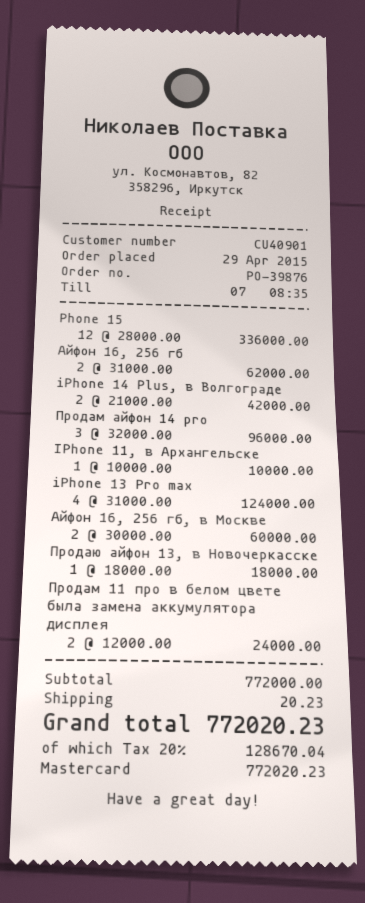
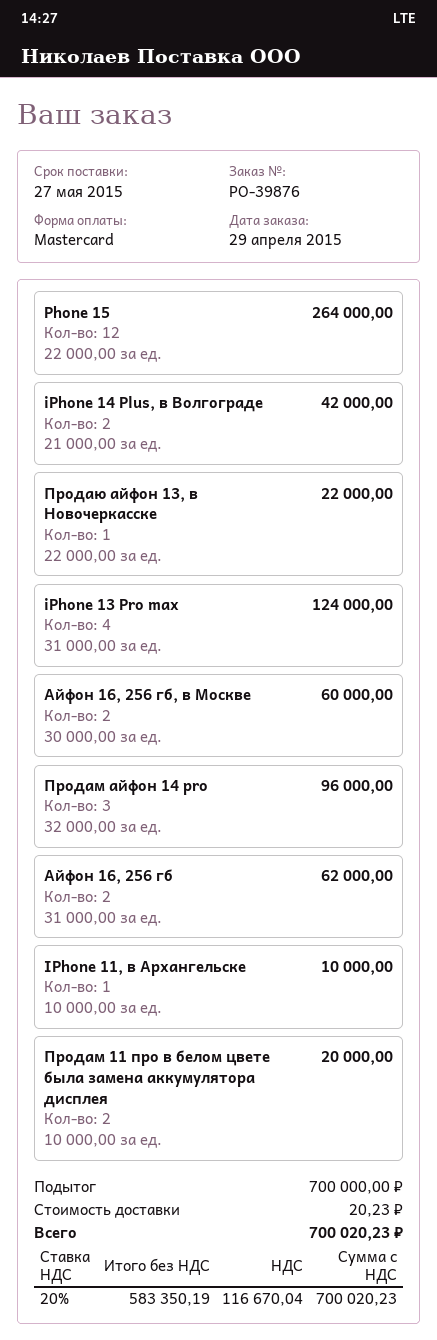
Phone 15: 12 x 28000.00 = 336000.00 -> 12 x 22000.00 = 264000.00
Продаю айфон 13, в Новочеркасске: 1 x 18000.00 = 18000.00 -> 1 x 22000.00 = 22000.00
Продам 11 про в белом цвете была замена аккумулятора дисплея: 2 x 12000.00 = 24000.00 -> 2 x 10000.00 = 20000.00
subtotal: 772000.00 -> 700000.00
tax: 20% = 128670.04 -> 20% = 116670.04
total: 772020.23 -> 700020.23

